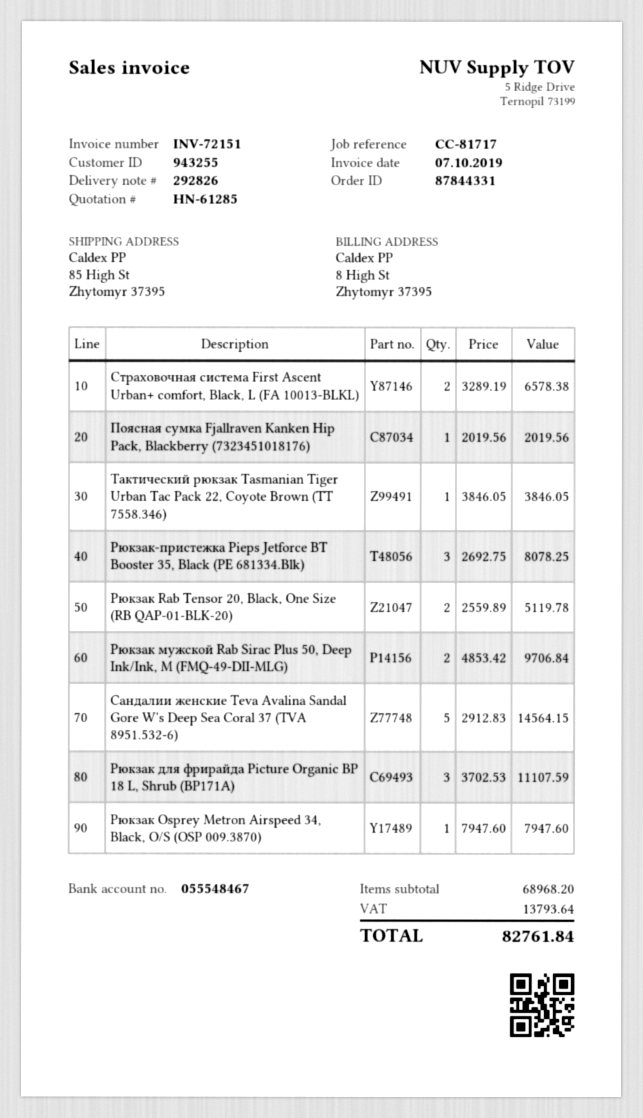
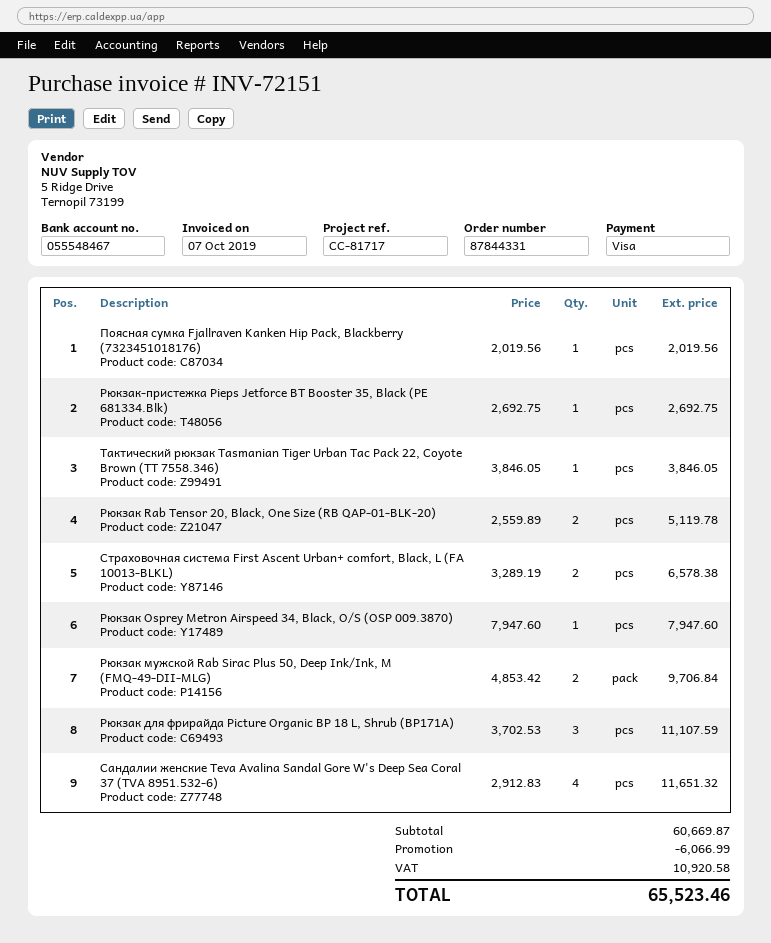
Рюкзак-пристежка Pieps Jetforce BT Booster 35, Black (PE 681334.Blk): 3 x 2692.75 = 8078.25 -> 1 x 2692.75 = 2692.75
Сандалии женские Teva Avalina Sandal Gore W's Deep Sea Coral 37 (TVA 8951.532-6): 5 x 2912.83 = 14564.15 -> 4 x 2912.83 = 11651.32
subtotal: 68968.20 -> 60669.87
discount: none -> 6066.99
tax: 13793.64 -> 10920.58
total: 82761.84 -> 65523.46

